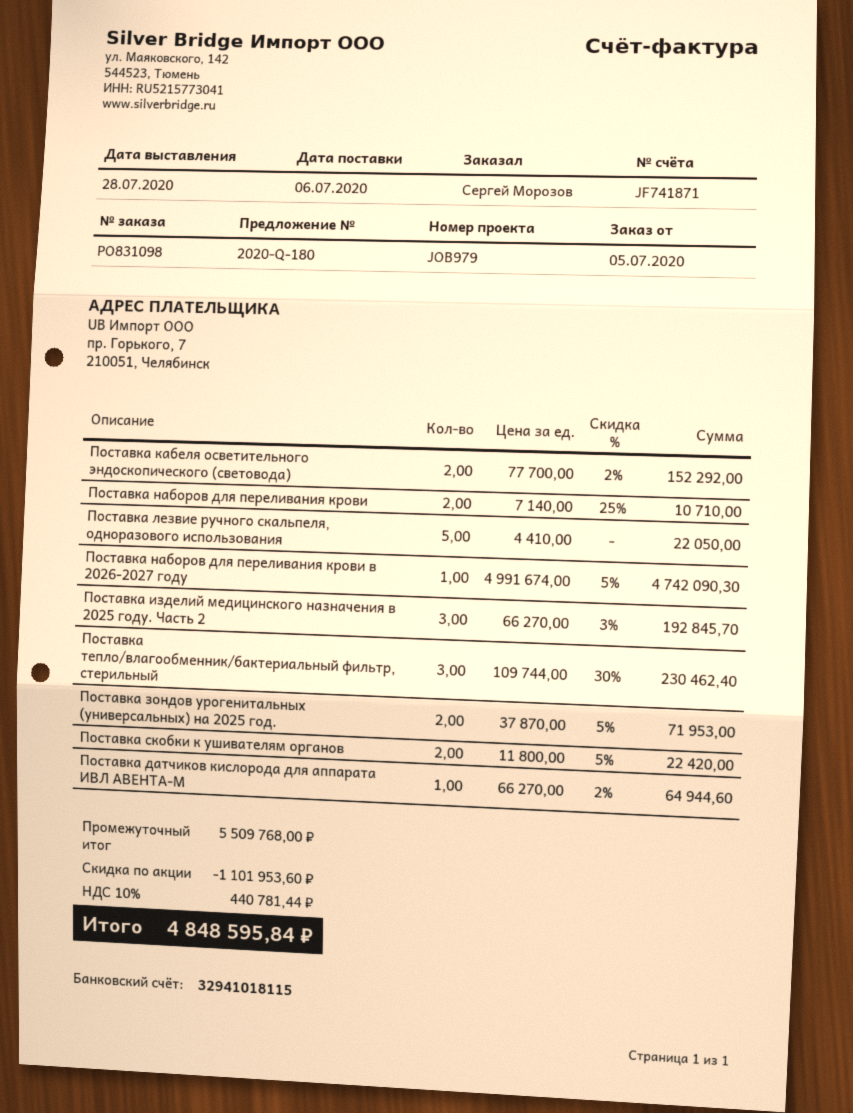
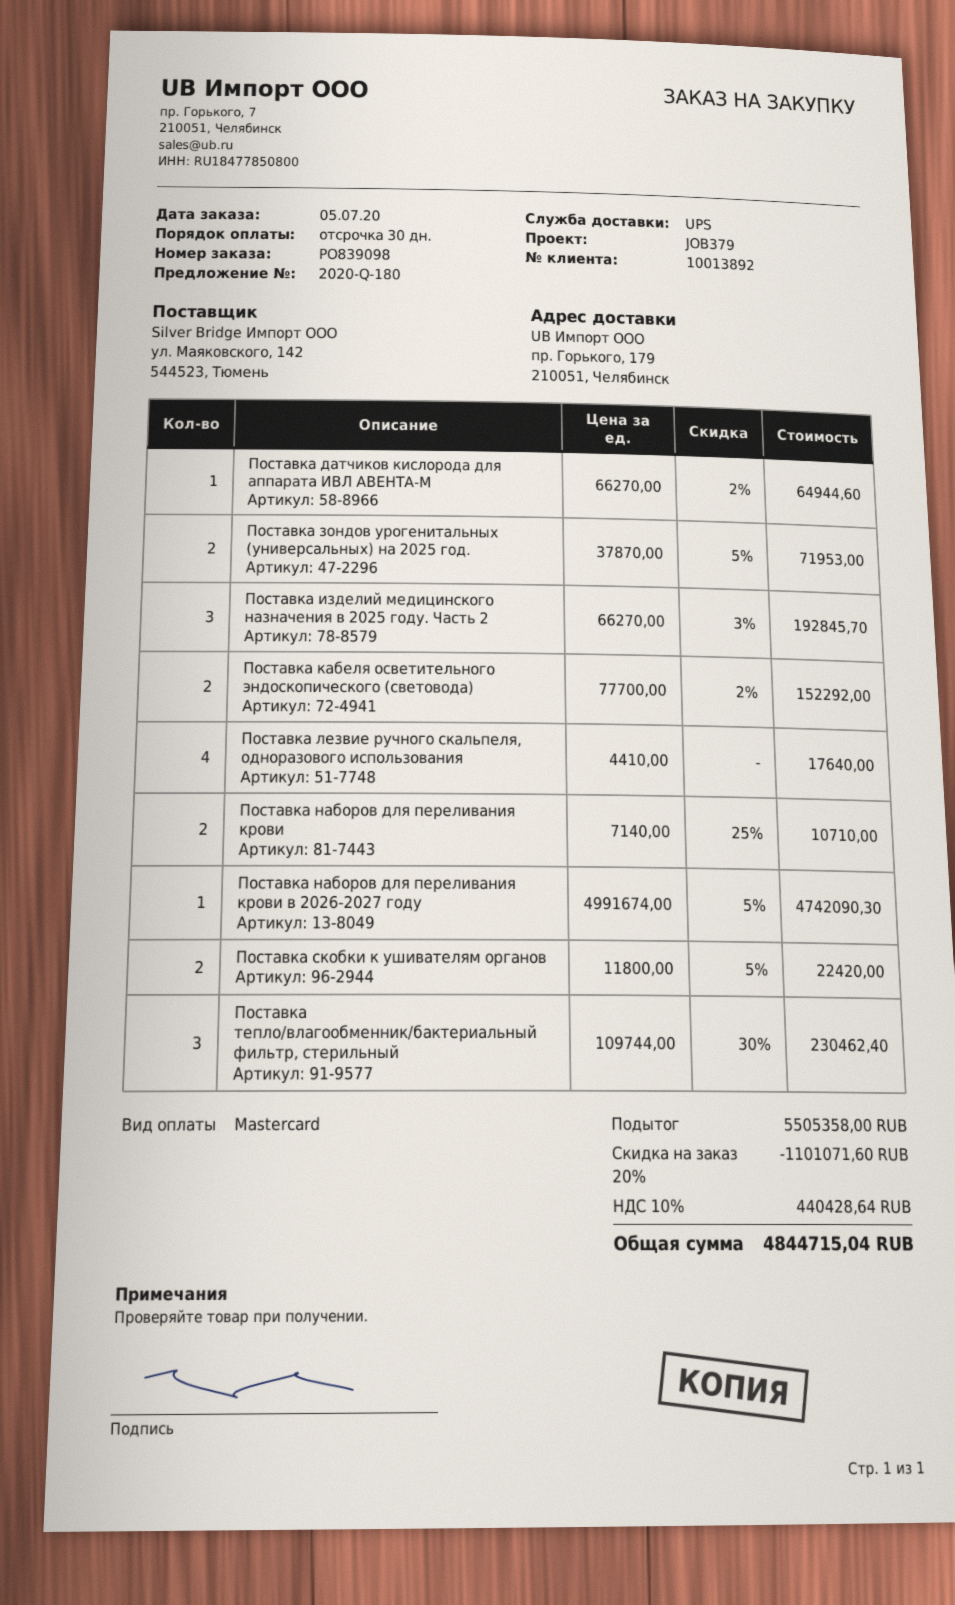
order number: PO831098 -> PO839098
reference: JOB979 -> JOB379
Поставка лезвие ручного скальпеля, одноразового использования: 5 x 4410.00 = 22050.00 -> 4 x 4410.00 = 17640.00
subtotal: 5509768.00 -> 5505358.00
discount: 1101953.60 -> 1101071.60
tax: 10% = 440781.44 -> 10% = 440428.64
total: 4848595.84 -> 4844715.04

